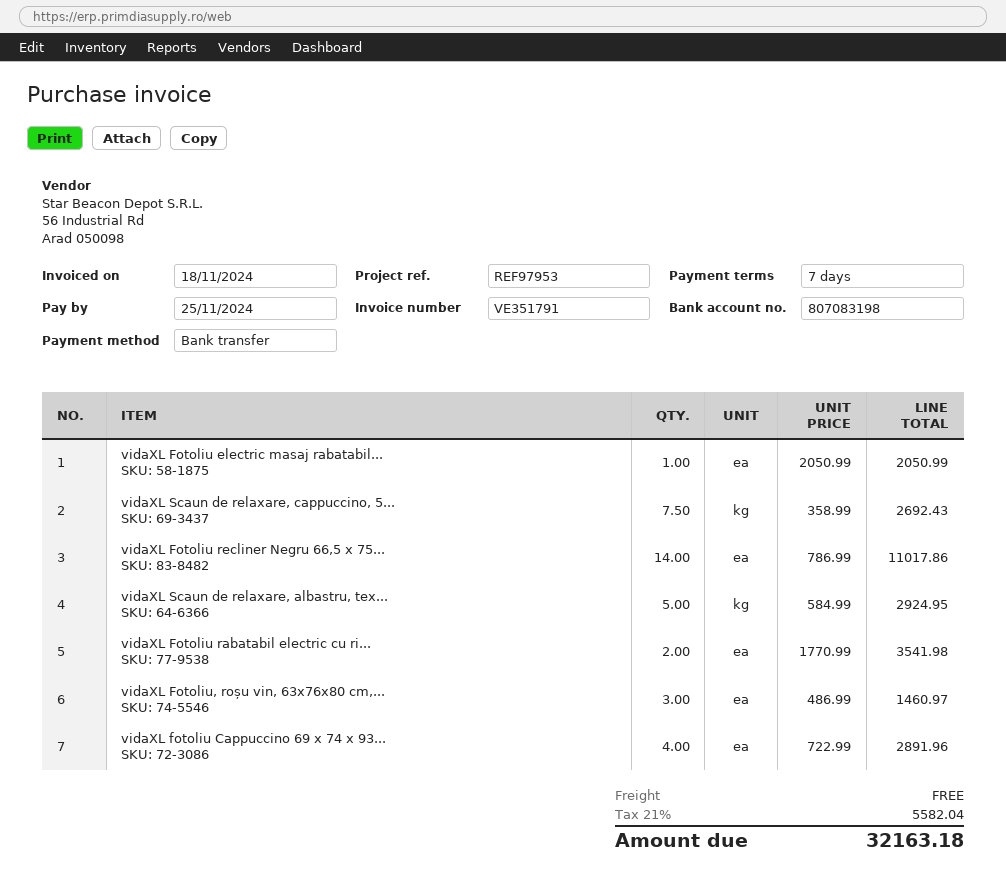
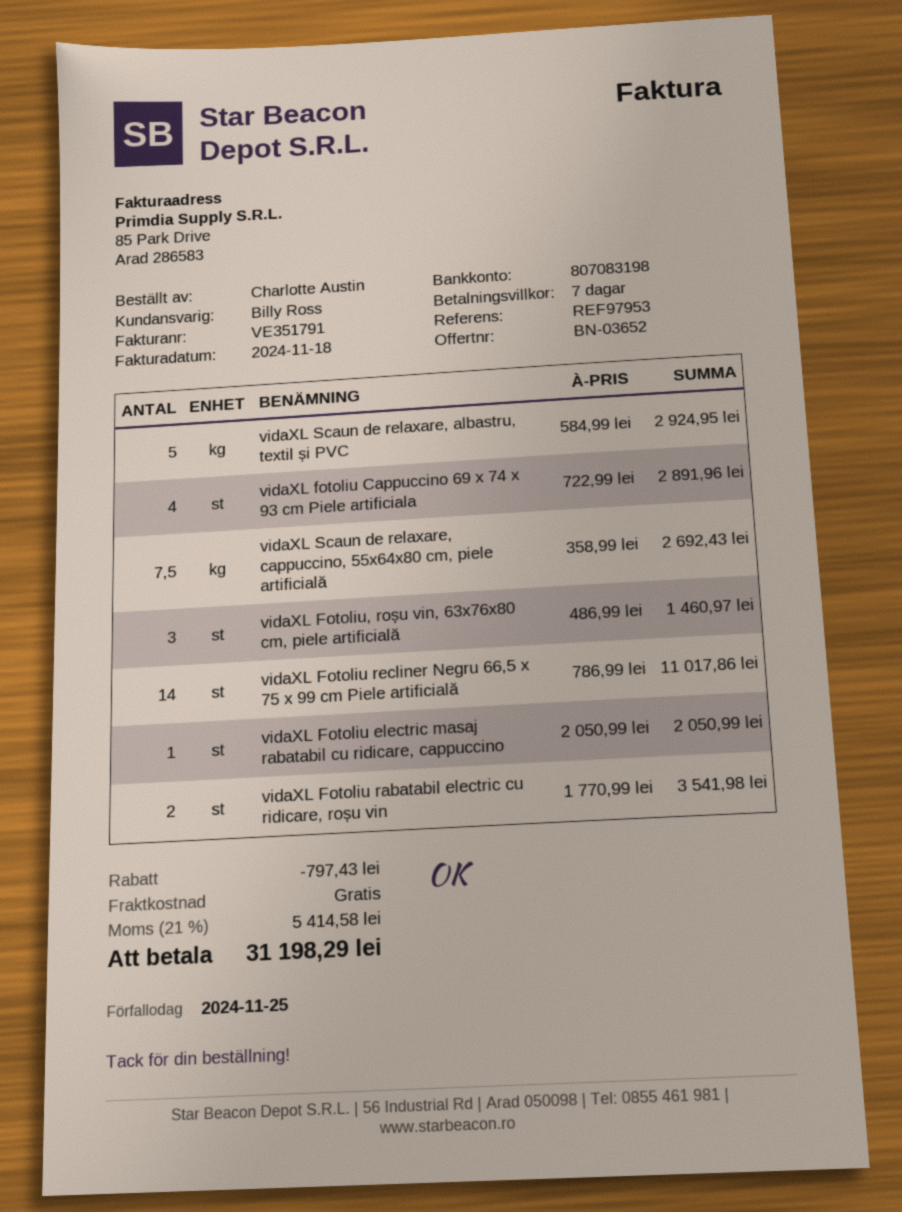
discount: none -> 797.43
tax: 21% = 5582.04 -> 21% = 5414.58
total: 32163.18 -> 31198.29

